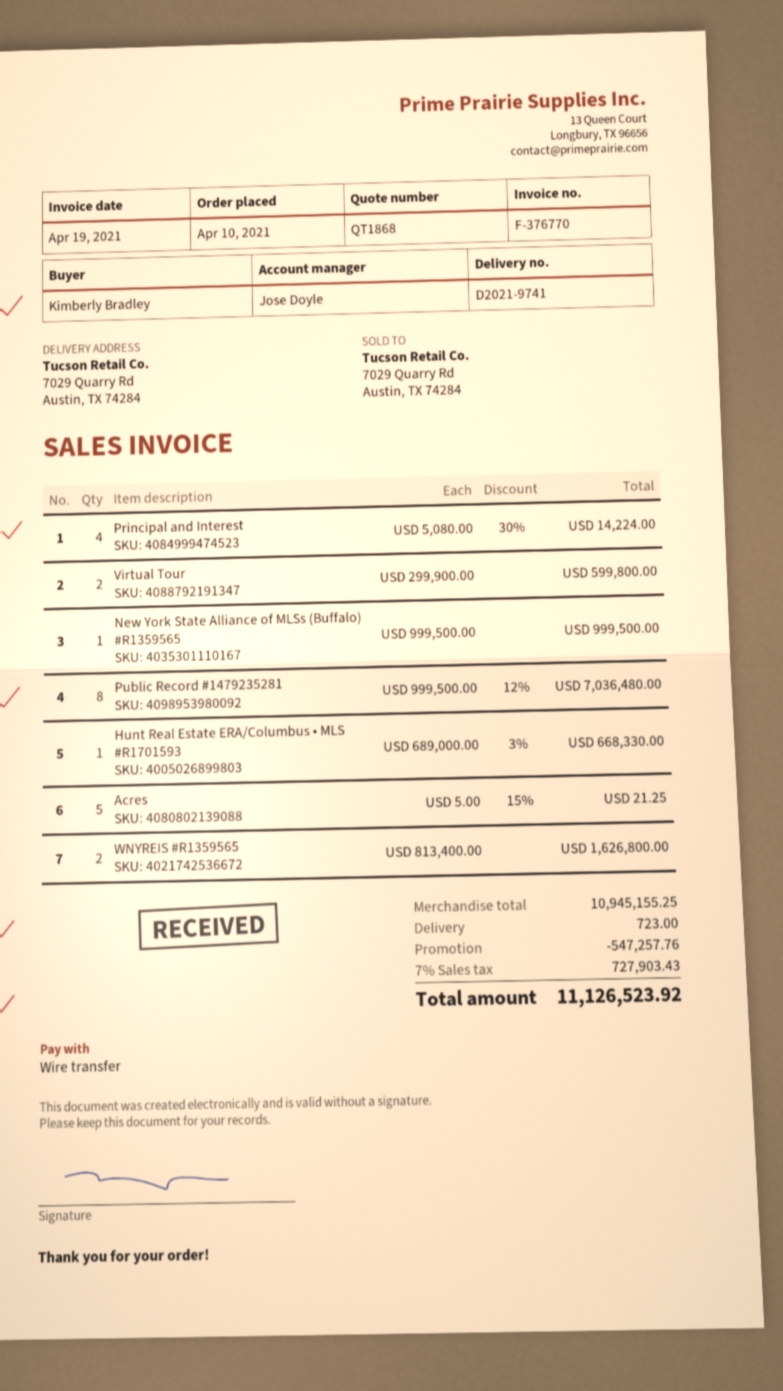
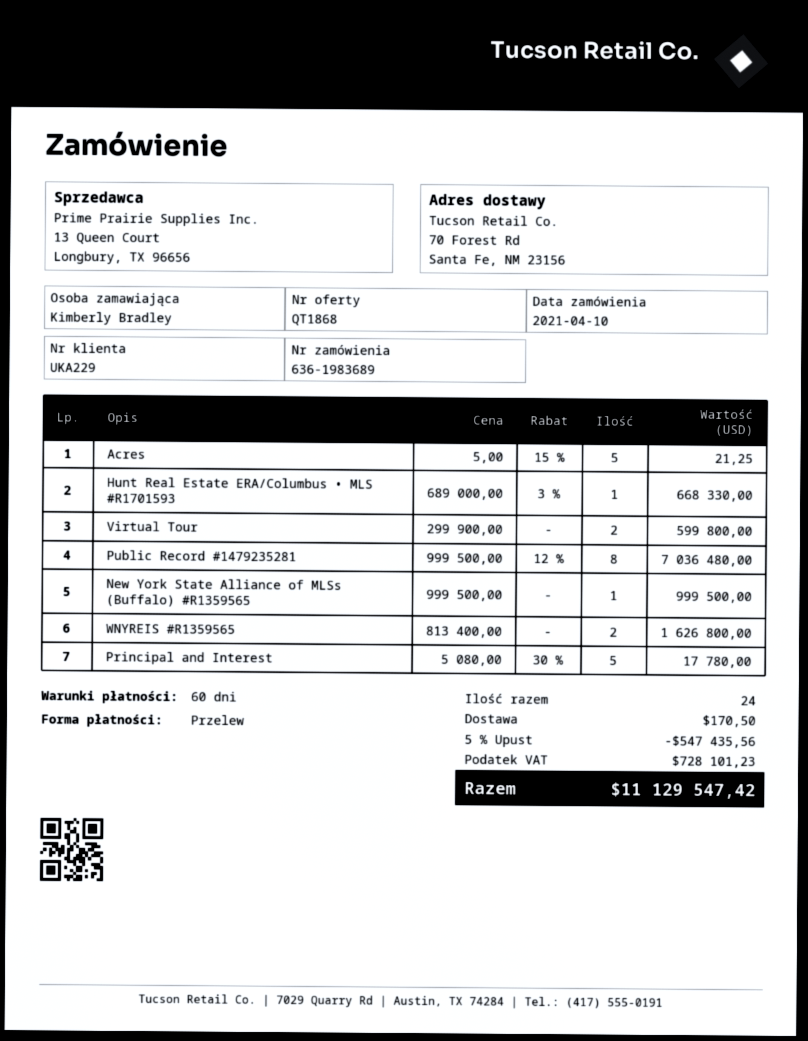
ship to: 7029 Quarry Rd, Austin, TX 74284 -> 70 Forest Rd, Santa Fe, NM 23156
Principal and Interest: 4 x 5080.00 - 30% = 14224.00 -> 5 x 5080.00 - 30% = 17780.00
discount: 547257.76 -> 547435.56
shipping: 723.00 -> 170.50
tax: 727903.43 -> 728101.23
total: 11126523.92 -> 11129547.42

